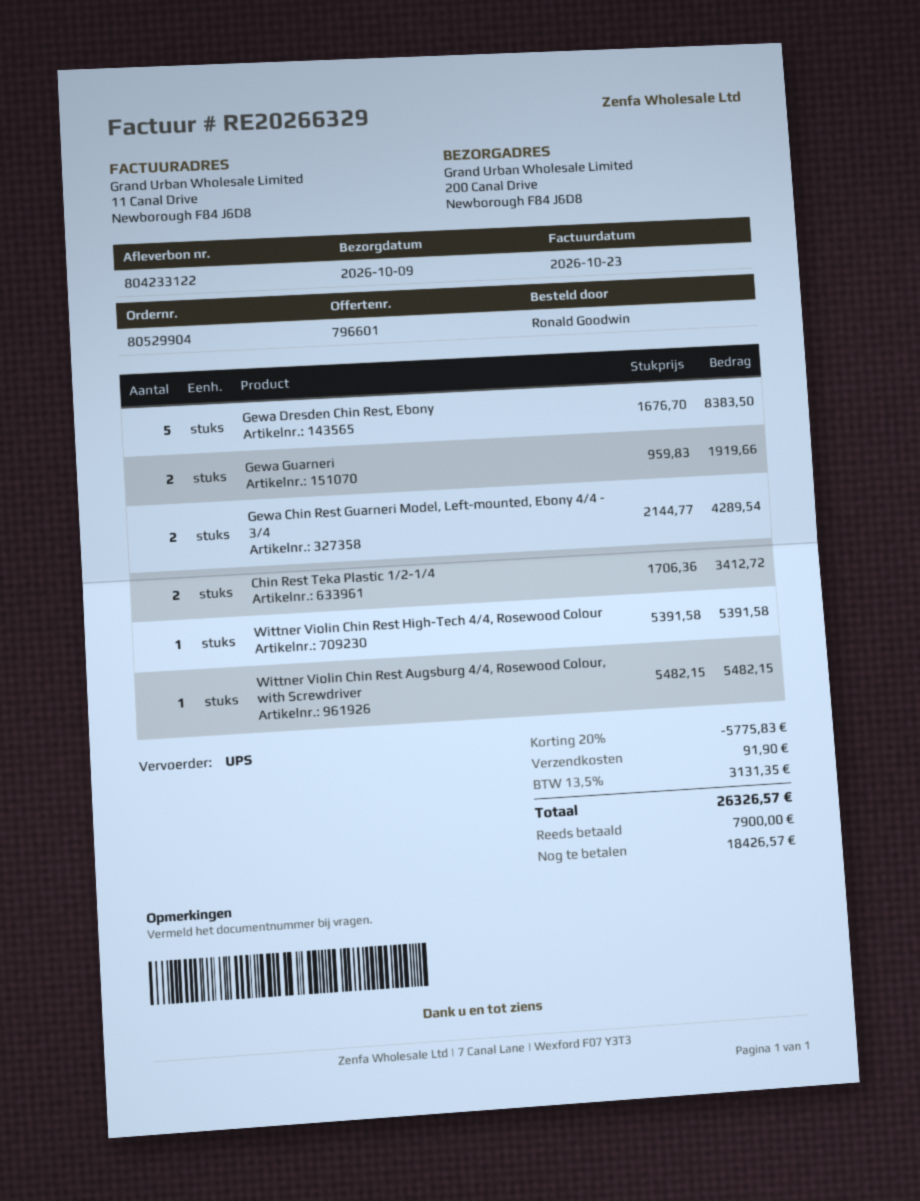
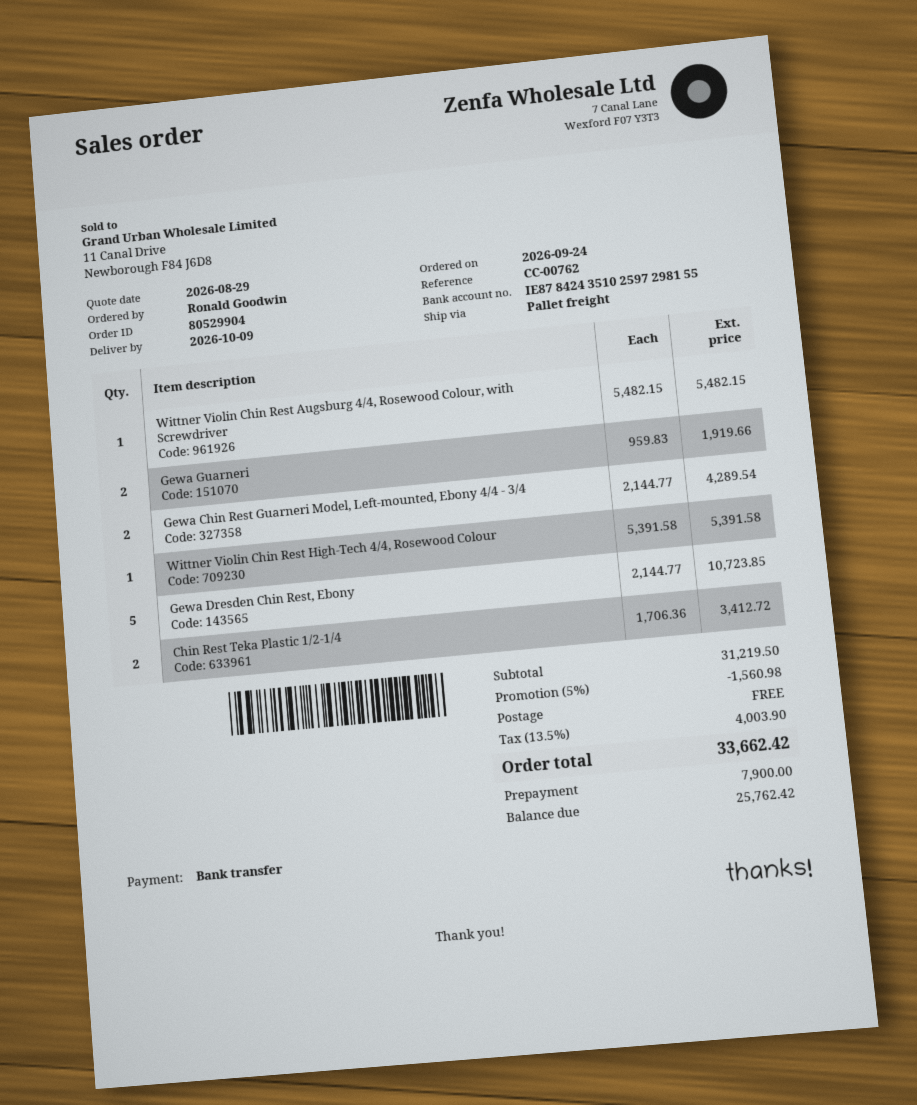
shipping method: UPS -> pallet freight
Gewa Dresden Chin Rest, Ebony: 5 x 1676.70 = 8383.50 -> 5 x 2144.77 = 10723.85
discount: 20% = 5775.83 -> 5% = 1560.98
shipping: 91.90 -> 0.00
tax: 13.5% = 3131.35 -> 13.5% = 4003.90
total: 26326.57 -> 33662.42
balance: 18426.57 -> 25762.42

